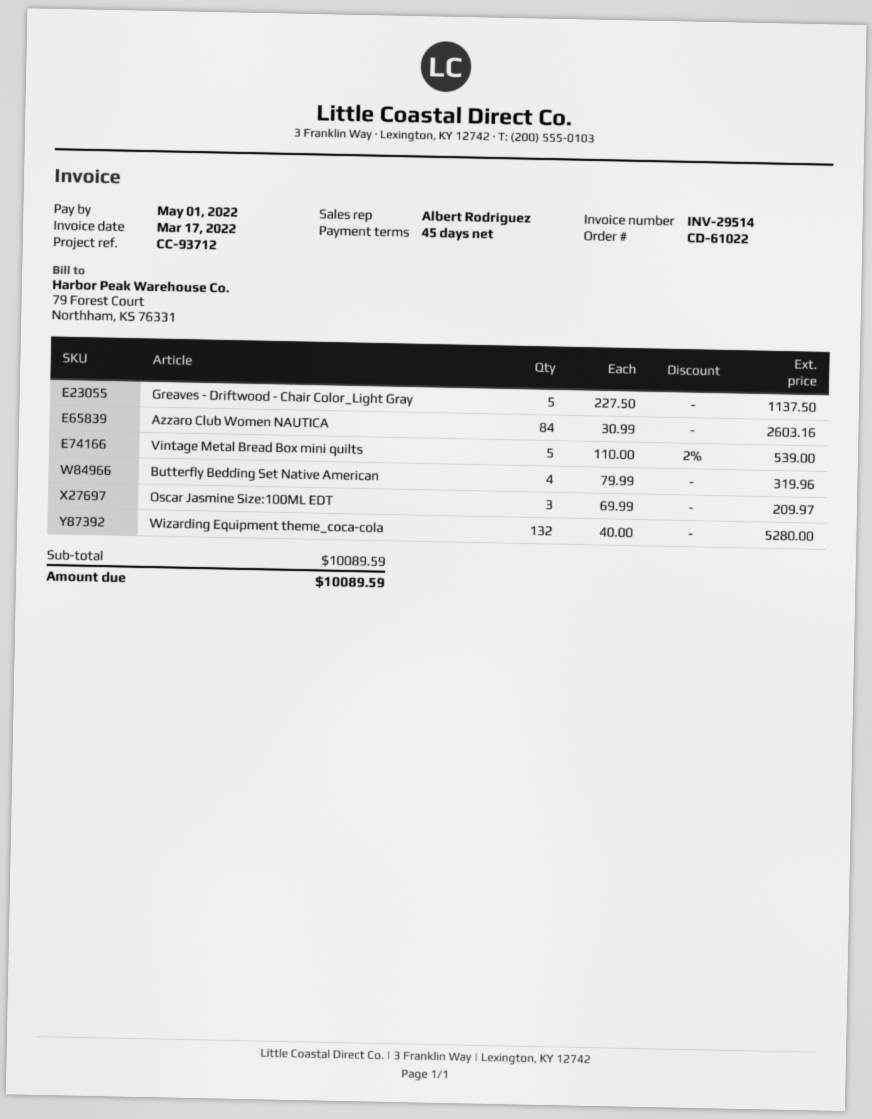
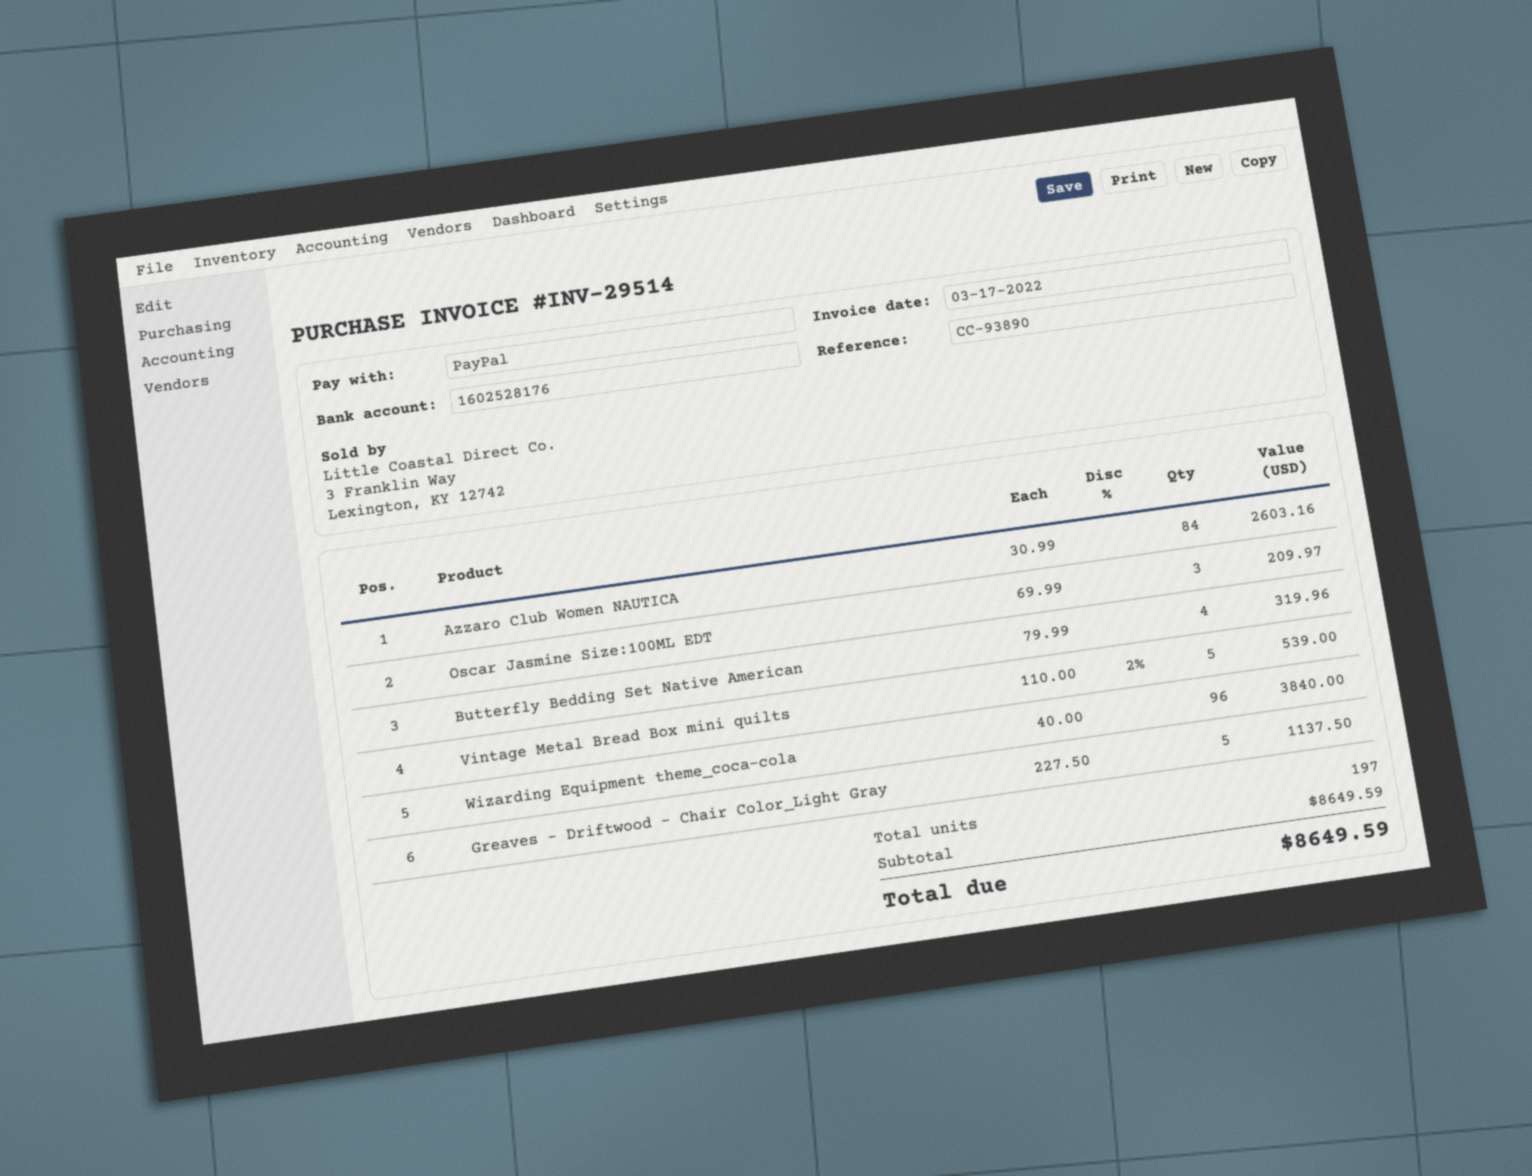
reference: CC-93712 -> CC-93890
Wizarding Equipment theme_coca-cola: 132 x 40.00 = 5280.00 -> 96 x 40.00 = 3840.00
subtotal: 10089.59 -> 8649.59
total: 10089.59 -> 8649.59

